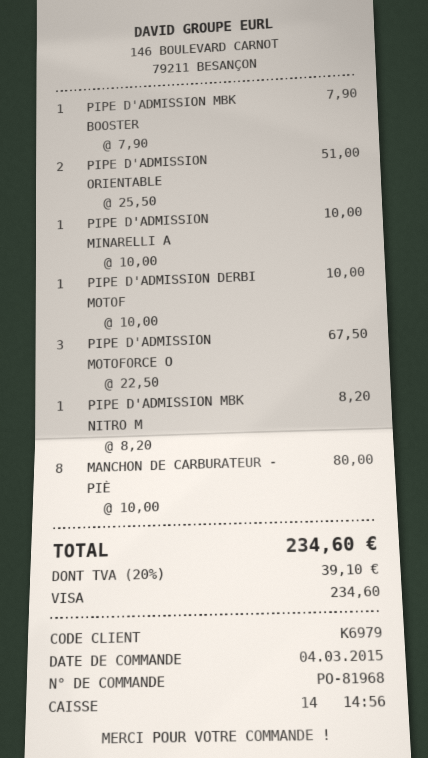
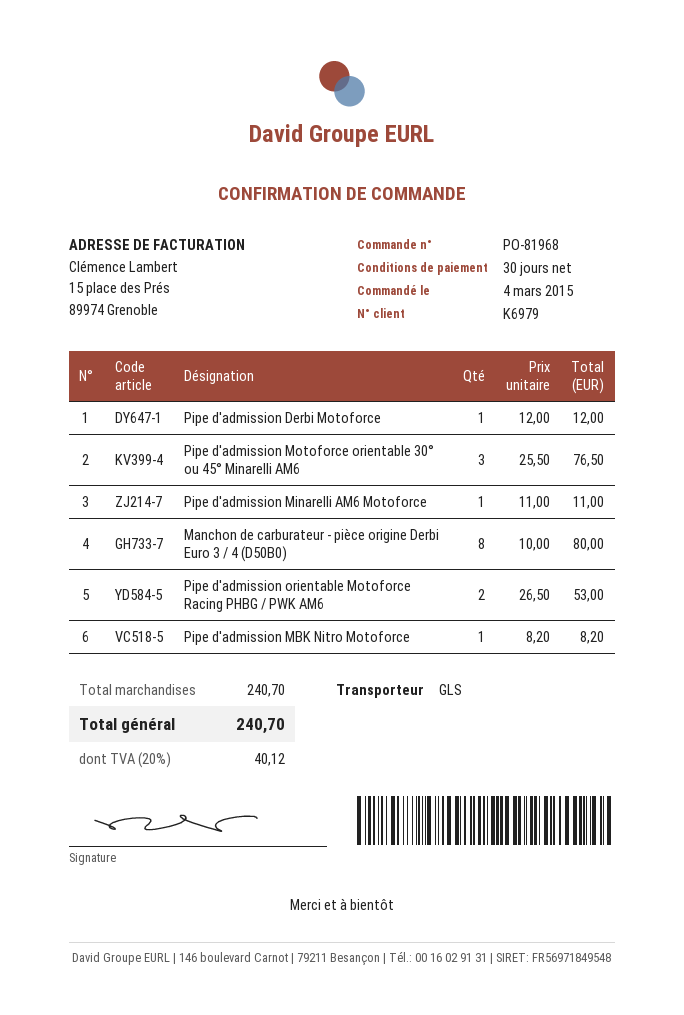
PIPE D'ADMISSION MBK BOOSTER: 1 x 7.90 = 7.90 -> none
PIPE D'ADMISSION ORIENTABLE: 2 x 25.50 = 51.00 -> 2 x 26.50 = 53.00
PIPE D'ADMISSION MINARELLI A: 1 x 10.00 = 10.00 -> 1 x 11.00 = 11.00
PIPE D'ADMISSION DERBI MOTOF: 1 x 10.00 = 10.00 -> 1 x 12.00 = 12.00
PIPE D'ADMISSION MOTOFORCE O: 3 x 22.50 = 67.50 -> 3 x 25.50 = 76.50
tax: 20% = 39.10 -> 20% = 40.12
total: 234.60 -> 240.70

